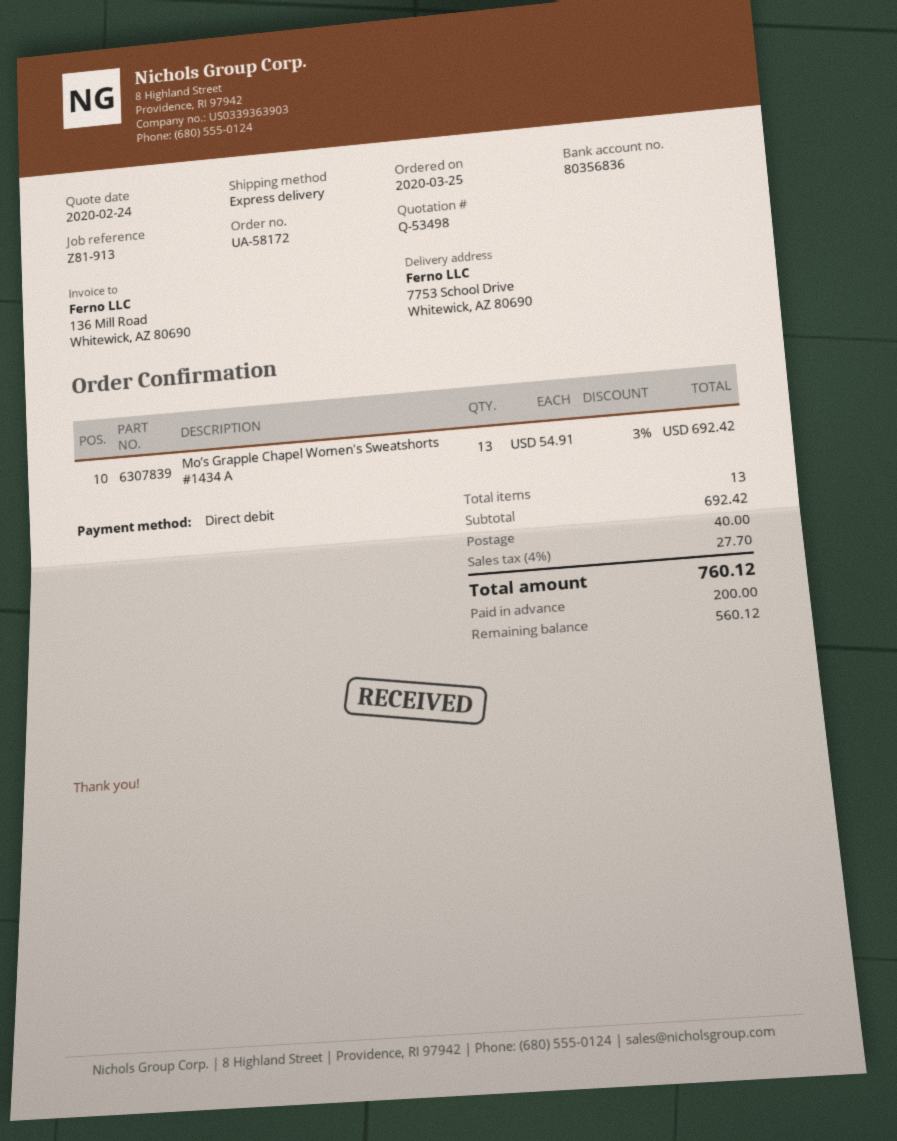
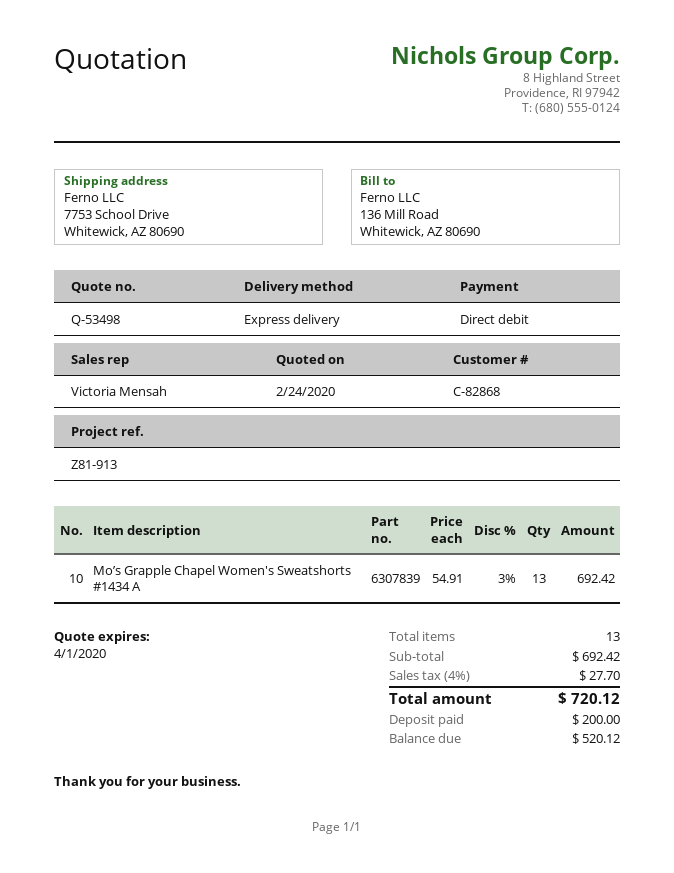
shipping: 40.00 -> none
total: 760.12 -> 720.12
balance: 560.12 -> 520.12

